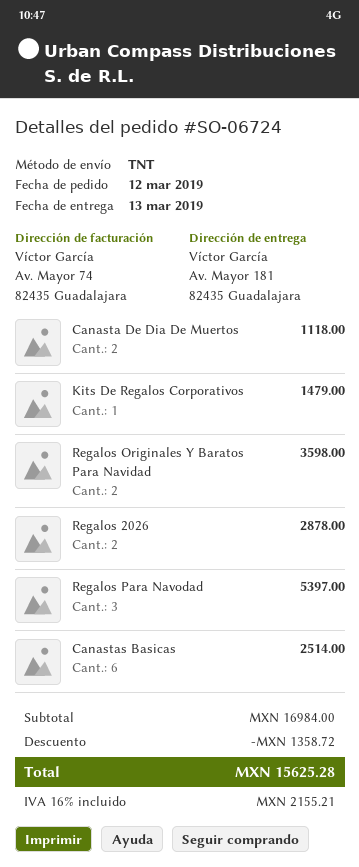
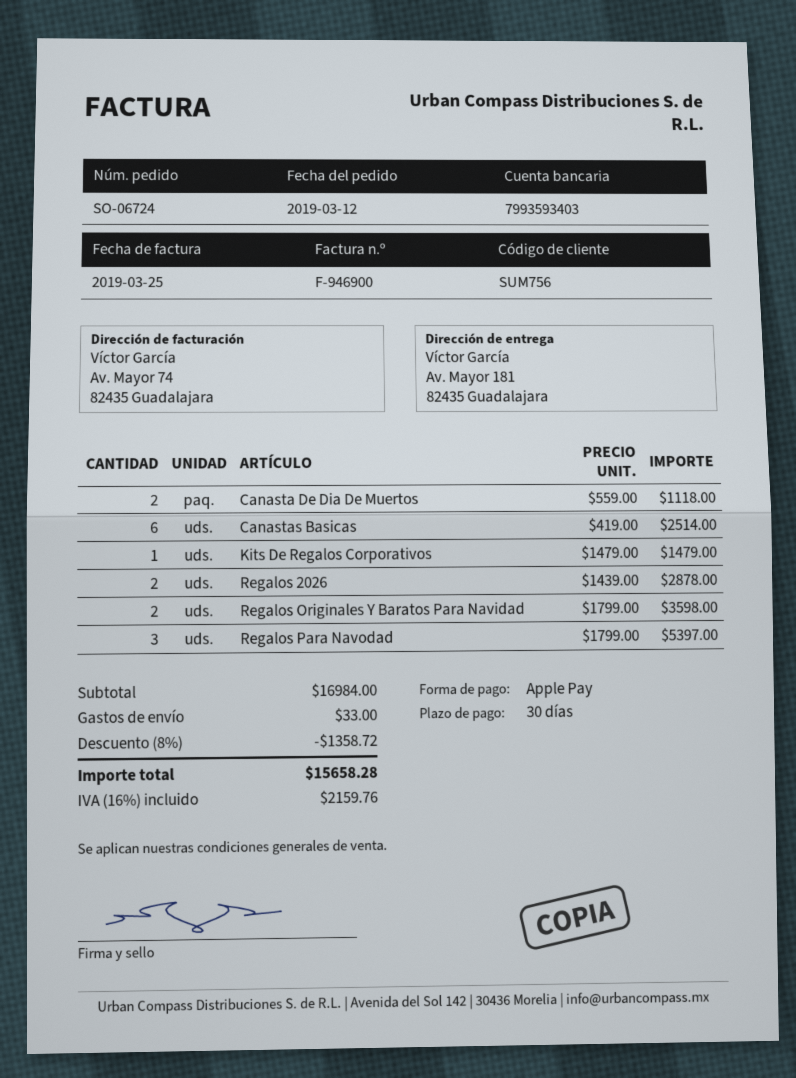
shipping: none -> 33.00
tax: 16% = 2155.21 -> 16% = 2159.76
total: 15625.28 -> 15658.28

